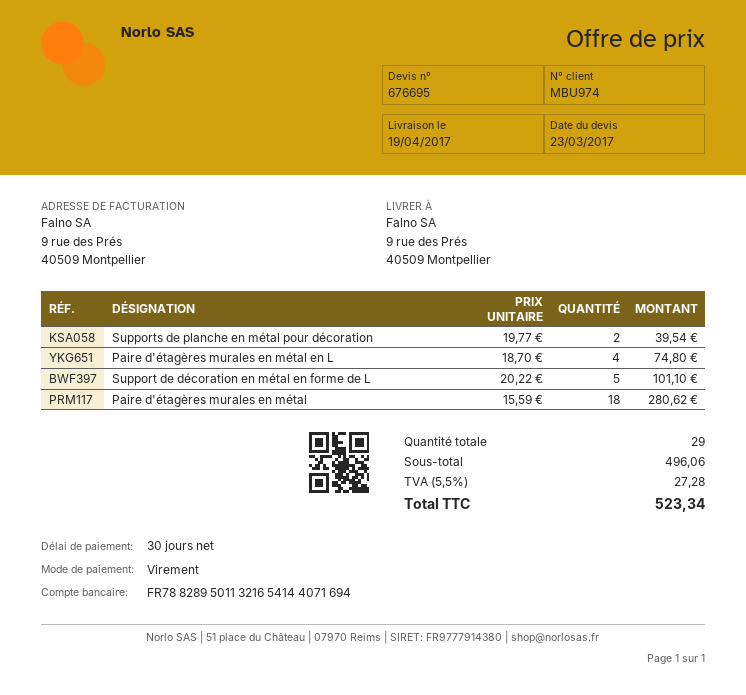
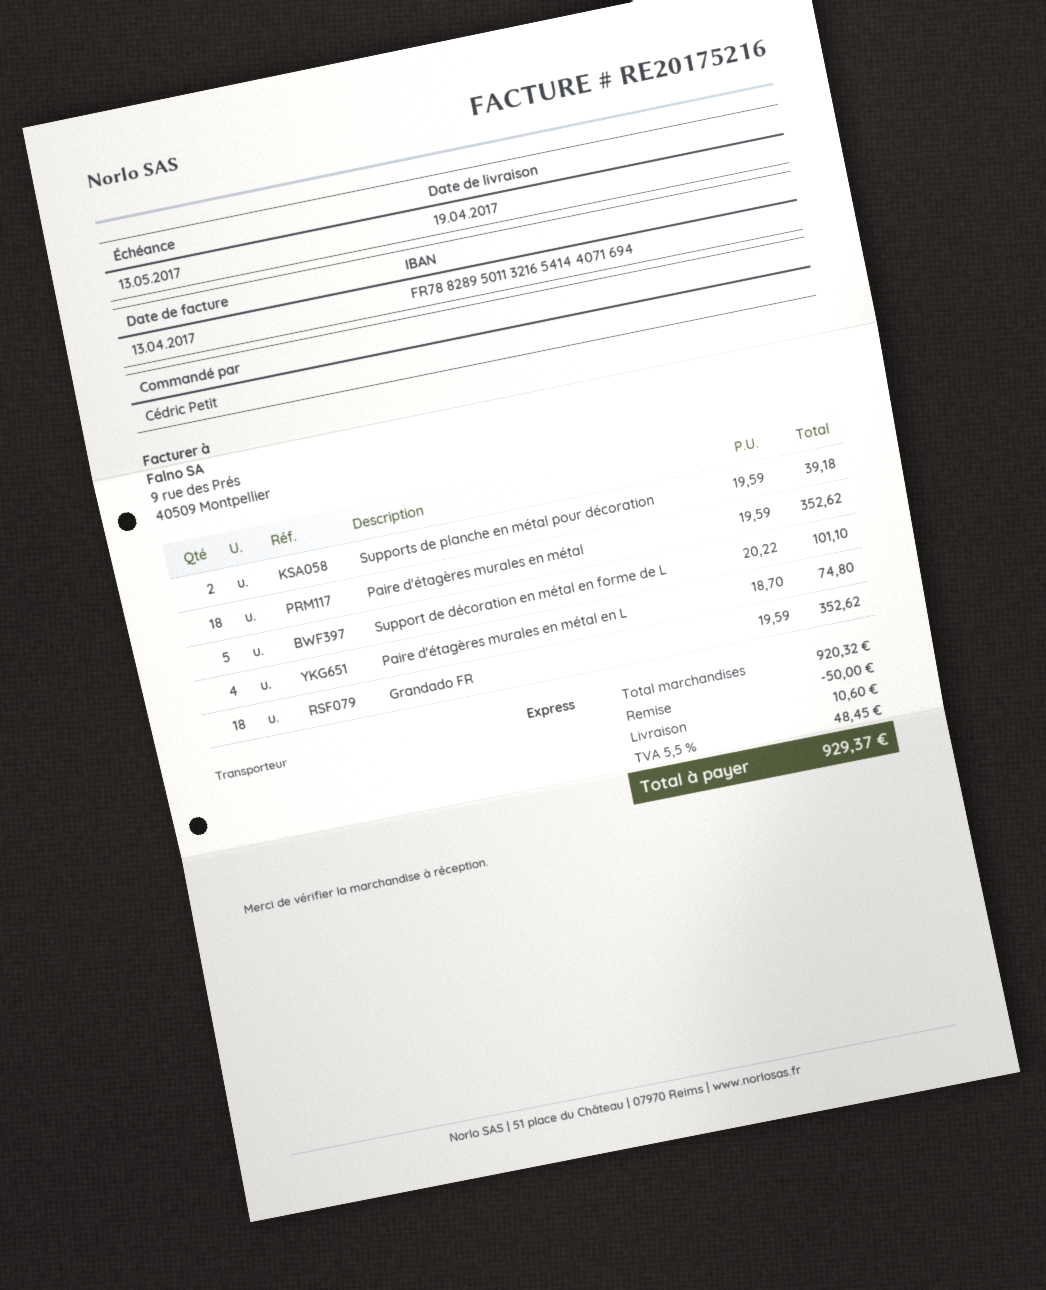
Supports de planche en métal pour décoration: 2 x 19.77 = 39.54 -> 2 x 19.59 = 39.18
Paire d'étagères murales en métal: 18 x 15.59 = 280.62 -> 18 x 19.59 = 352.62
Grandado FR: none -> 18 x 19.59 = 352.62
subtotal: 496.06 -> 920.32
discount: none -> 50.00
shipping: none -> 10.60
tax: 5.5% = 27.28 -> 5.5% = 48.45
total: 523.34 -> 929.37

